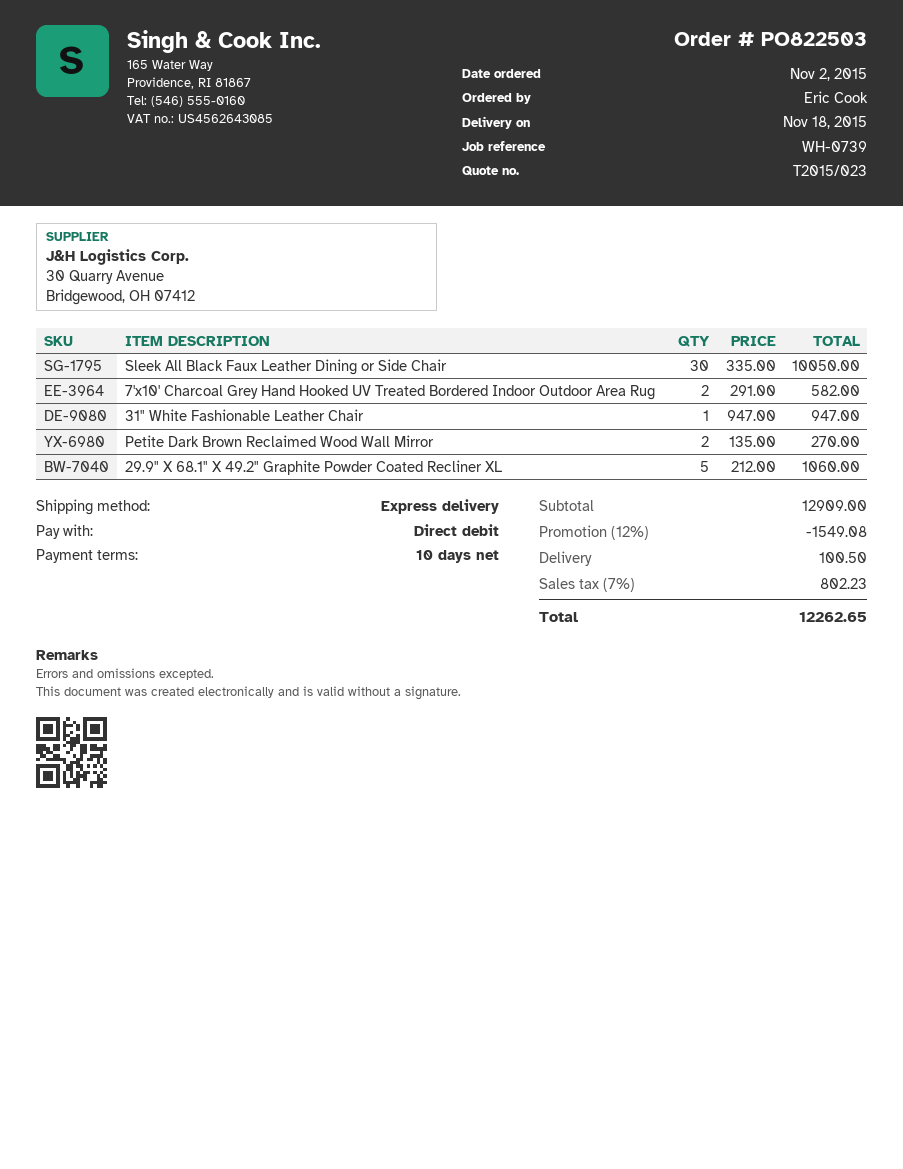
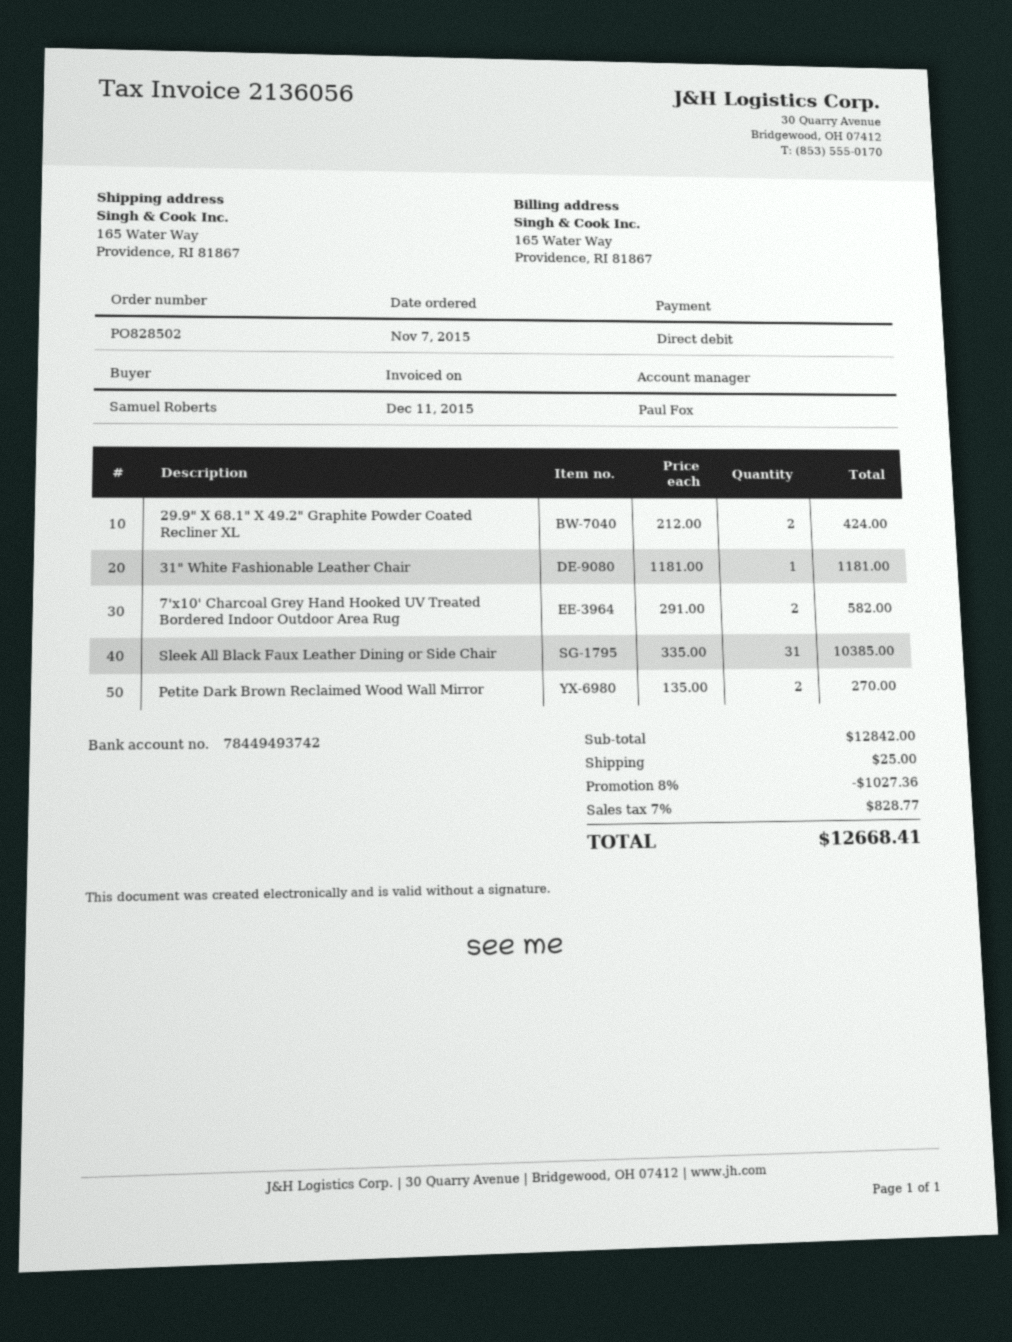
order number: PO822503 -> PO828502
order date: 2015-11-02 -> 2015-11-07
ordered by: Eric Cook -> Samuel Roberts
Sleek All Black Faux Leather Dining or Side Chair: 30 x 335.00 = 10050.00 -> 31 x 335.00 = 10385.00
31" White Fashionable Leather Chair: 1 x 947.00 = 947.00 -> 1 x 1181.00 = 1181.00
29.9" X 68.1" X 49.2" Graphite Powder Coated Recliner XL: 5 x 212.00 = 1060.00 -> 2 x 212.00 = 424.00
subtotal: 12909.00 -> 12842.00
discount: 12% = 1549.08 -> 8% = 1027.36
shipping: 100.50 -> 25.00
tax: 7% = 802.23 -> 7% = 828.77
total: 12262.65 -> 12668.41

